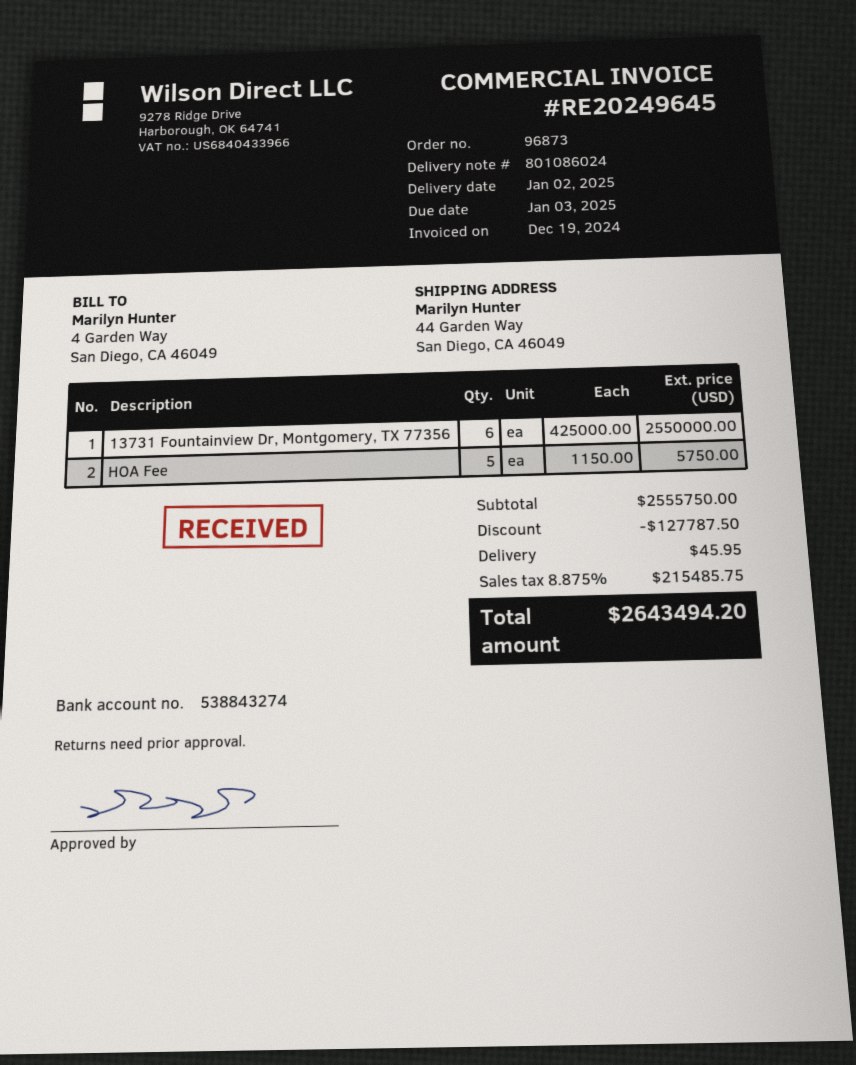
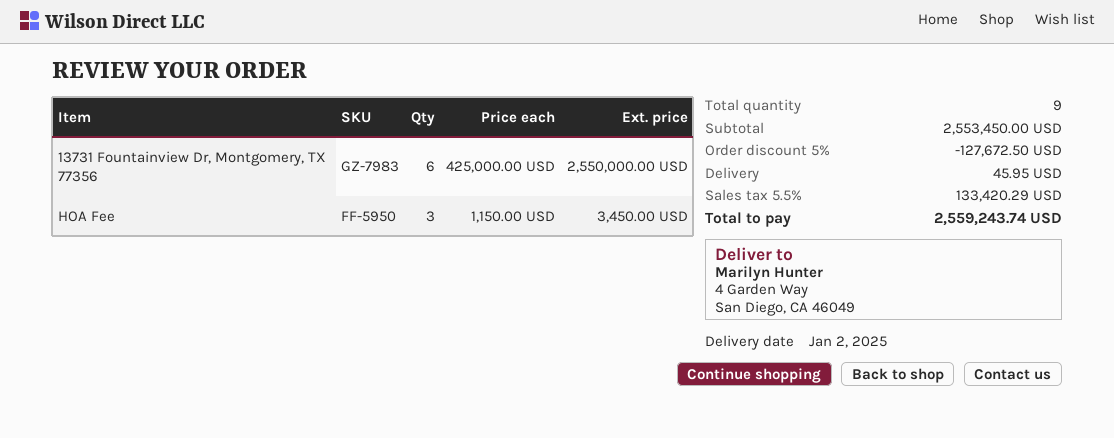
ship to: 44 Garden Way, San Diego, CA 46049 -> 4 Garden Way, San Diego, CA 46049
HOA Fee: 5 x 1150.00 = 5750.00 -> 3 x 1150.00 = 3450.00
subtotal: 2555750.00 -> 2553450.00
discount: 127787.50 -> 127672.50
tax: 8.875% = 215485.75 -> 5.5% = 133420.29
total: 2643494.20 -> 2559243.74

